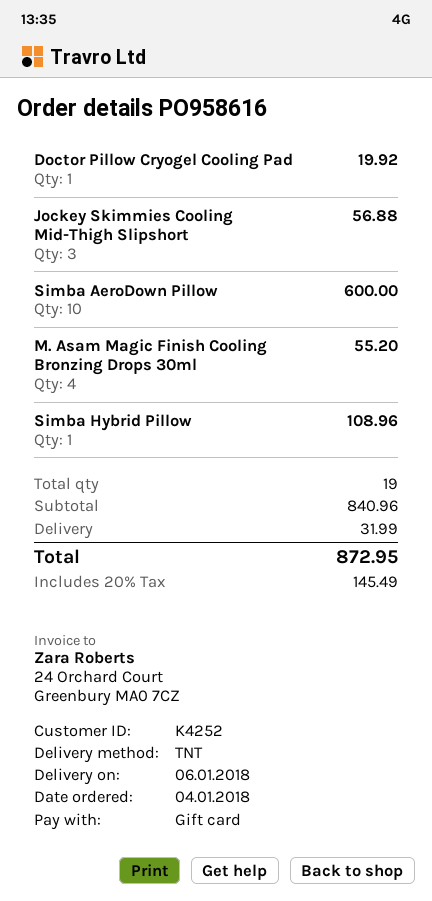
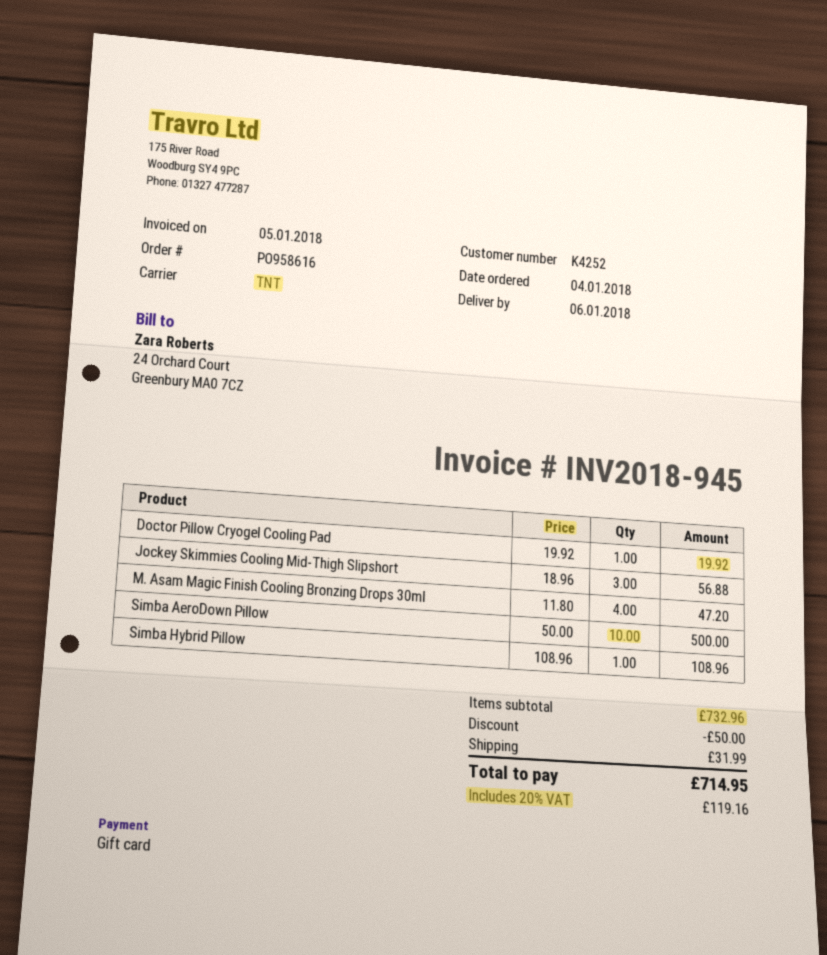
Simba AeroDown Pillow: 10 for 600.00 -> 10 for 500.00
M. Asam Magic Finish Cooling Bronzing Drops 30ml: 4 for 55.20 -> 4 for 47.20
subtotal: 840.96 -> 732.96
discount: none -> 50.00
tax: 20% = 145.49 -> 20% = 119.16
total: 872.95 -> 714.95

